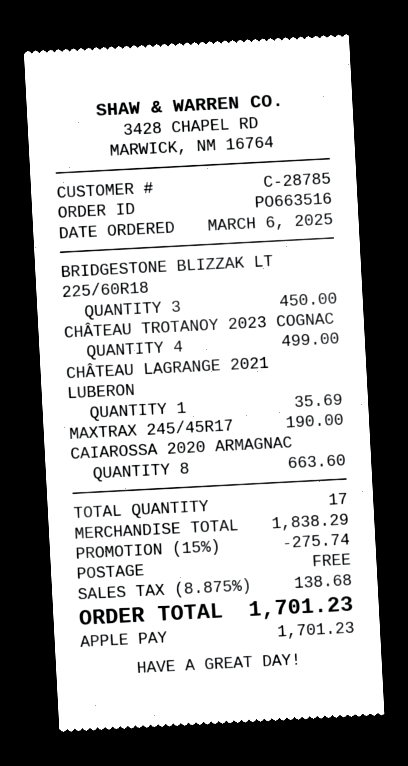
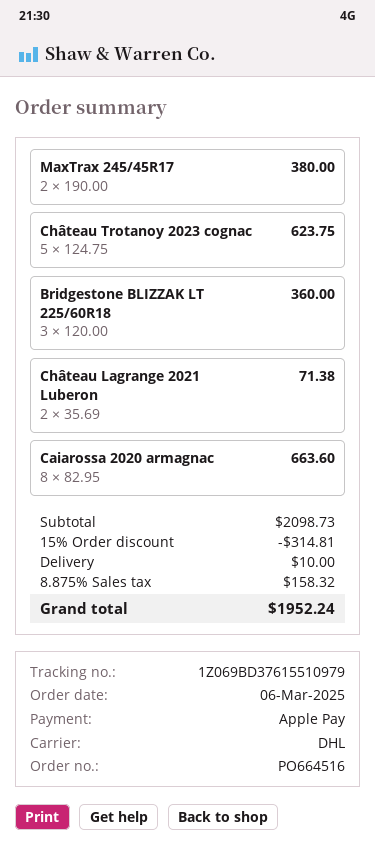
order number: PO663516 -> PO664516
BRIDGESTONE BLIZZAK LT 225/60R18: 3 for 450.00 -> 3 for 360.00
CHÂTEAU TROTANOY 2023 COGNAC: 4 for 499.00 -> 5 for 623.75
CHÂTEAU LAGRANGE 2021 LUBERON: 1 for 35.69 -> 2 for 71.38
MAXTRAX 245/45R17: 1 for 190.00 -> 2 for 380.00
subtotal: 1838.29 -> 2098.73
discount: 15% = 275.74 -> 15% = 314.81
shipping: 0.00 -> 10.00
tax: 8.875% = 138.68 -> 8.875% = 158.32
total: 1701.23 -> 1952.24

